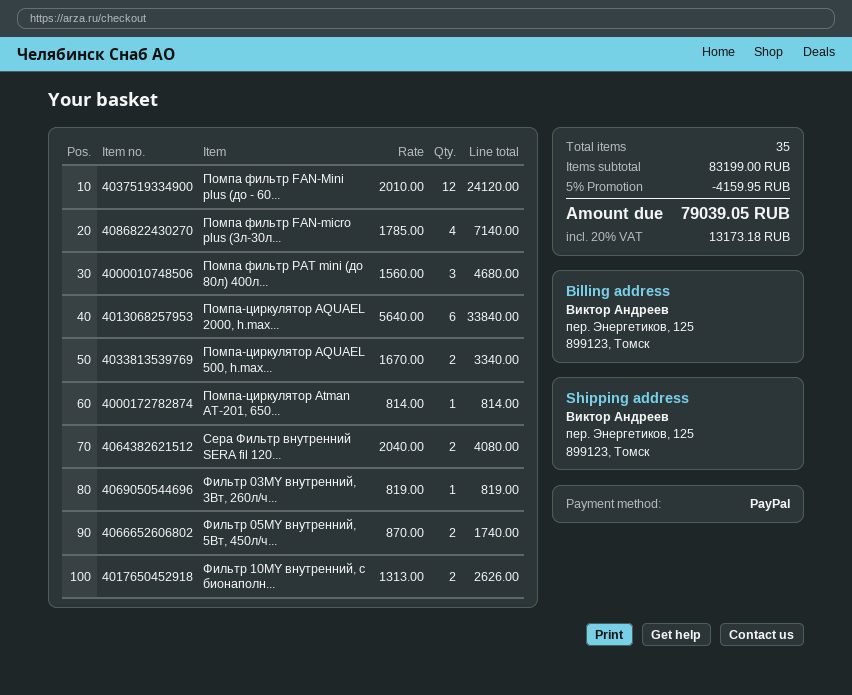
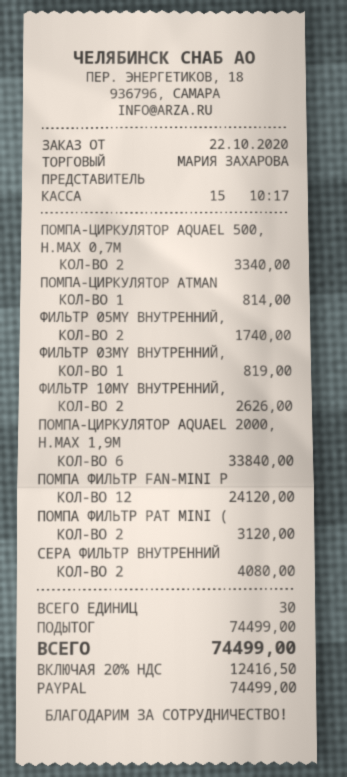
Помпа фильтр FAN-micro plus (3л-30л...: 4 for 7140.00 -> none
Помпа фильтр PAT mini (до 80л) 400л...: 3 for 4680.00 -> 2 for 3120.00
total quantity: 35 -> 30
subtotal: 83199.00 -> 74499.00
discount: 5% = 4159.95 -> none
tax: 20% = 13173.18 -> 20% = 12416.50
total: 79039.05 -> 74499.00

